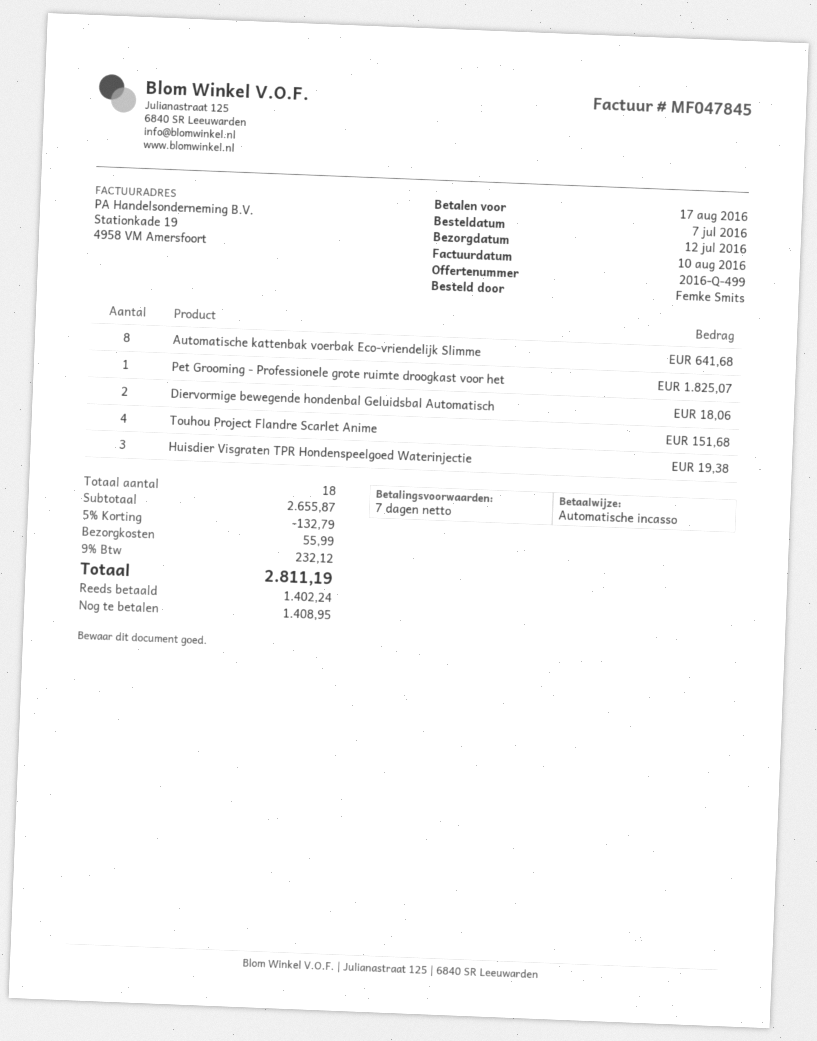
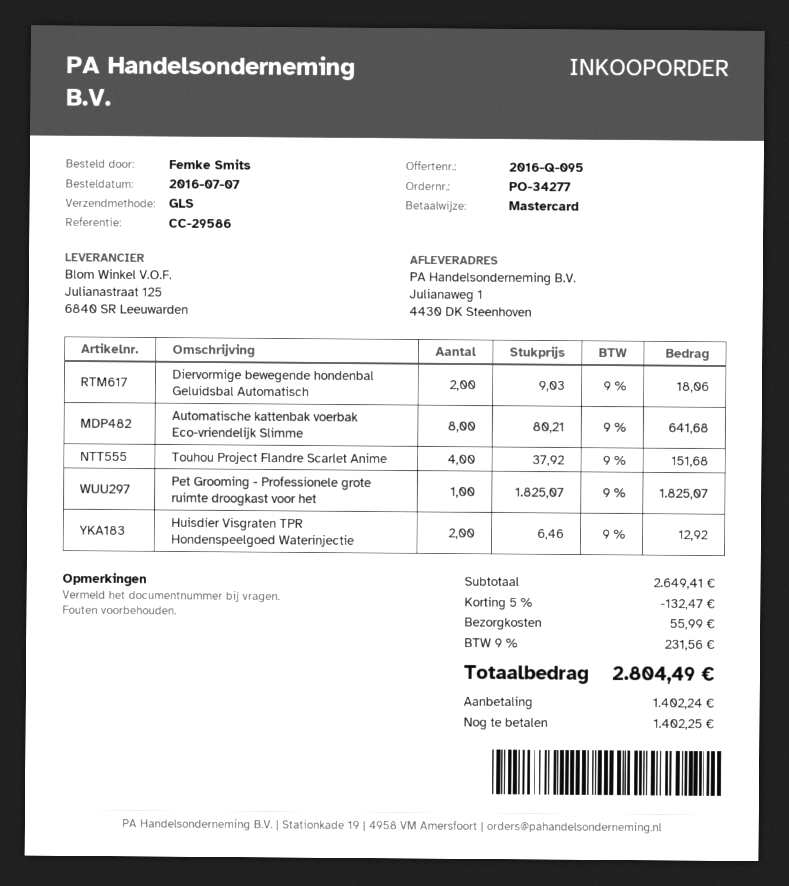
quote number: 2016-Q-499 -> 2016-Q-095
payment method: direct debit -> Mastercard
Huisdier Visgraten TPR Hondenspeelgoed Waterinjectie: 3 for 19.38 -> 2 for 12.92
subtotal: 2655.87 -> 2649.41
discount: 5% = 132.79 -> 5% = 132.47
tax: 9% = 232.12 -> 9% = 231.56
total: 2811.19 -> 2804.49
balance: 1408.95 -> 1402.25

